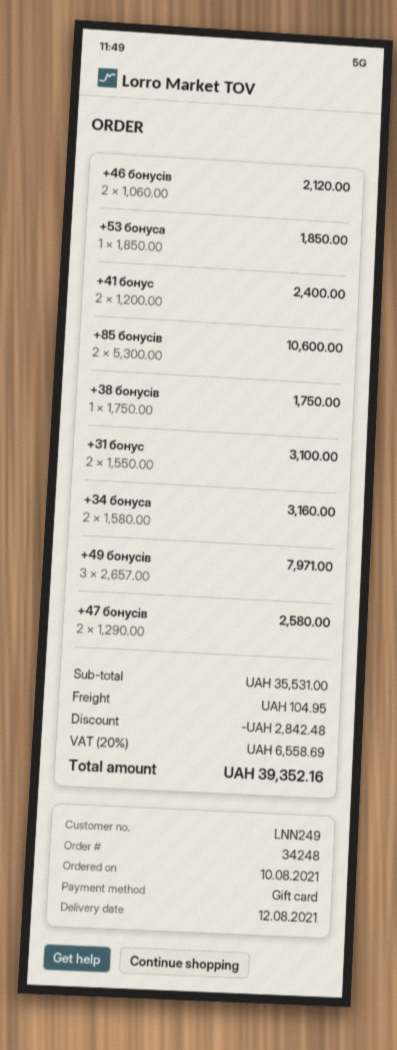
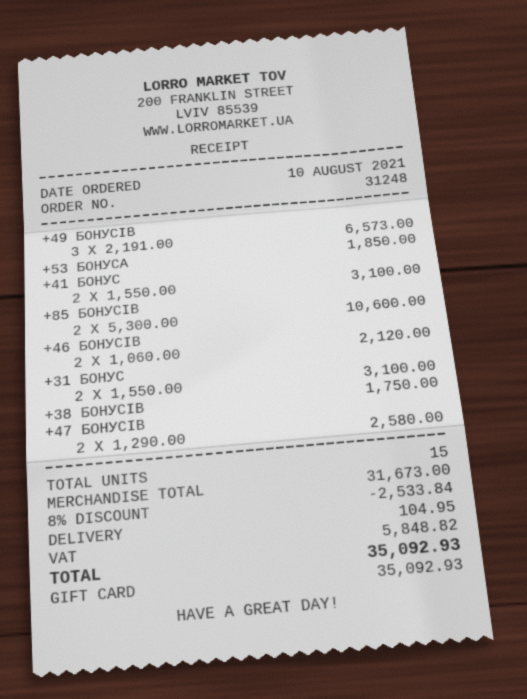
order number: 34248 -> 31248
+41 бонус: 2 x 1200.00 = 2400.00 -> 2 x 1550.00 = 3100.00
+34 бонуса: 2 x 1580.00 = 3160.00 -> none
+49 бонусів: 3 x 2657.00 = 7971.00 -> 3 x 2191.00 = 6573.00
subtotal: 35531.00 -> 31673.00
discount: 2842.48 -> 2533.84
tax: 6558.69 -> 5848.82
total: 39352.16 -> 35092.93

